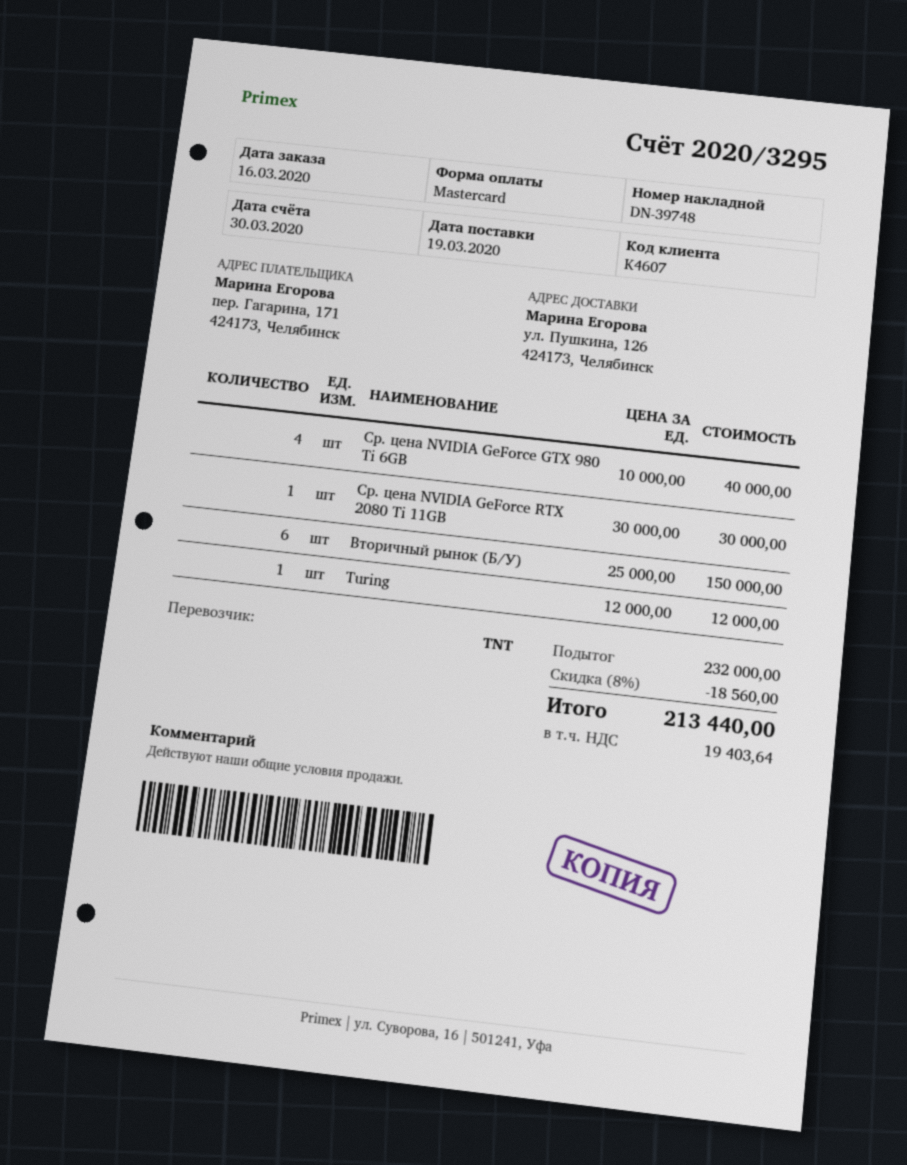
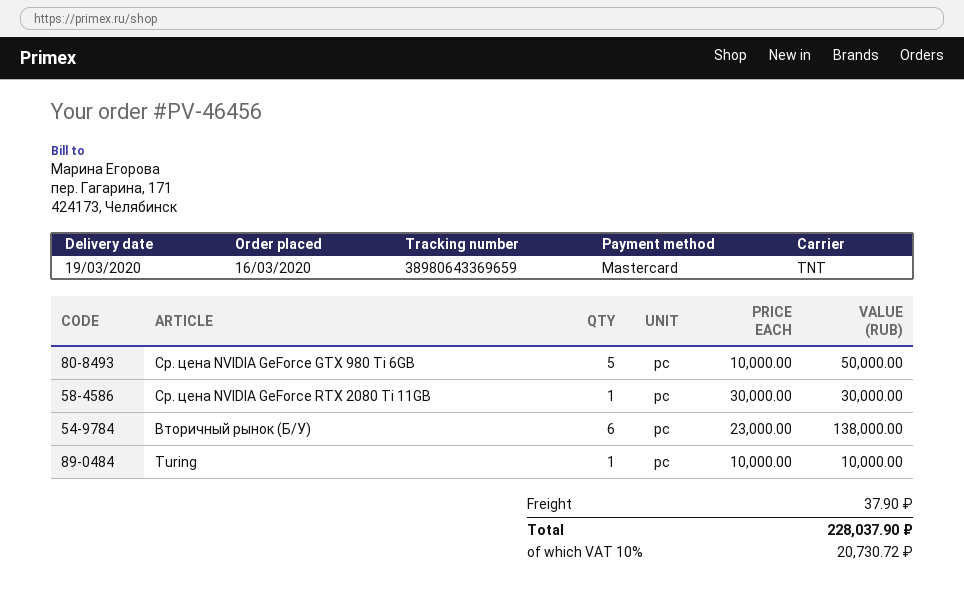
Ср. цена NVIDIA GeForce GTX 980 Ti 6GB: 4 x 10000.00 = 40000.00 -> 5 x 10000.00 = 50000.00
Вторичный рынок (Б/У): 6 x 25000.00 = 150000.00 -> 6 x 23000.00 = 138000.00
Turing: 1 x 12000.00 = 12000.00 -> 1 x 10000.00 = 10000.00
discount: 8% = 18560.00 -> none
shipping: none -> 37.90
tax: 19403.64 -> 20730.72
total: 213440.00 -> 228037.90

